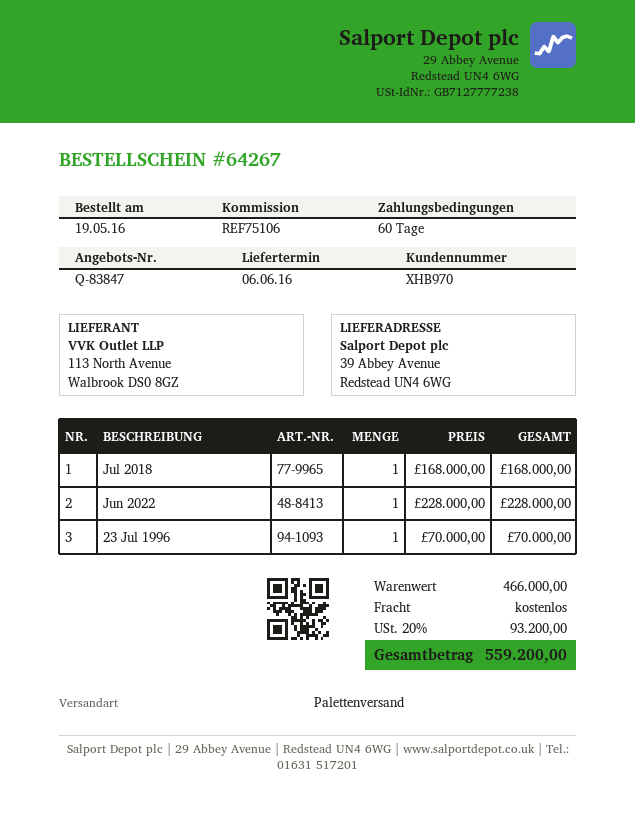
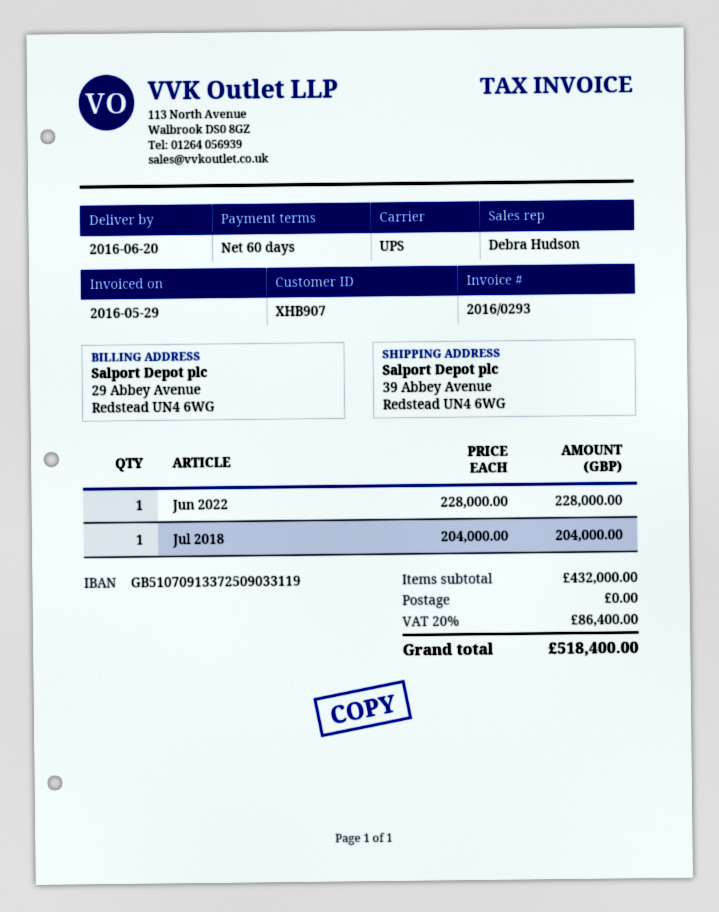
delivery date: 2016-06-06 -> 2016-06-20
customer number: XHB970 -> XHB907
shipping method: pallet freight -> UPS
Jul 2018: 1 x 168000.00 = 168000.00 -> 1 x 204000.00 = 204000.00
23 Jul 1996: 1 x 70000.00 = 70000.00 -> none
subtotal: 466000.00 -> 432000.00
tax: 20% = 93200.00 -> 20% = 86400.00
total: 559200.00 -> 518400.00

